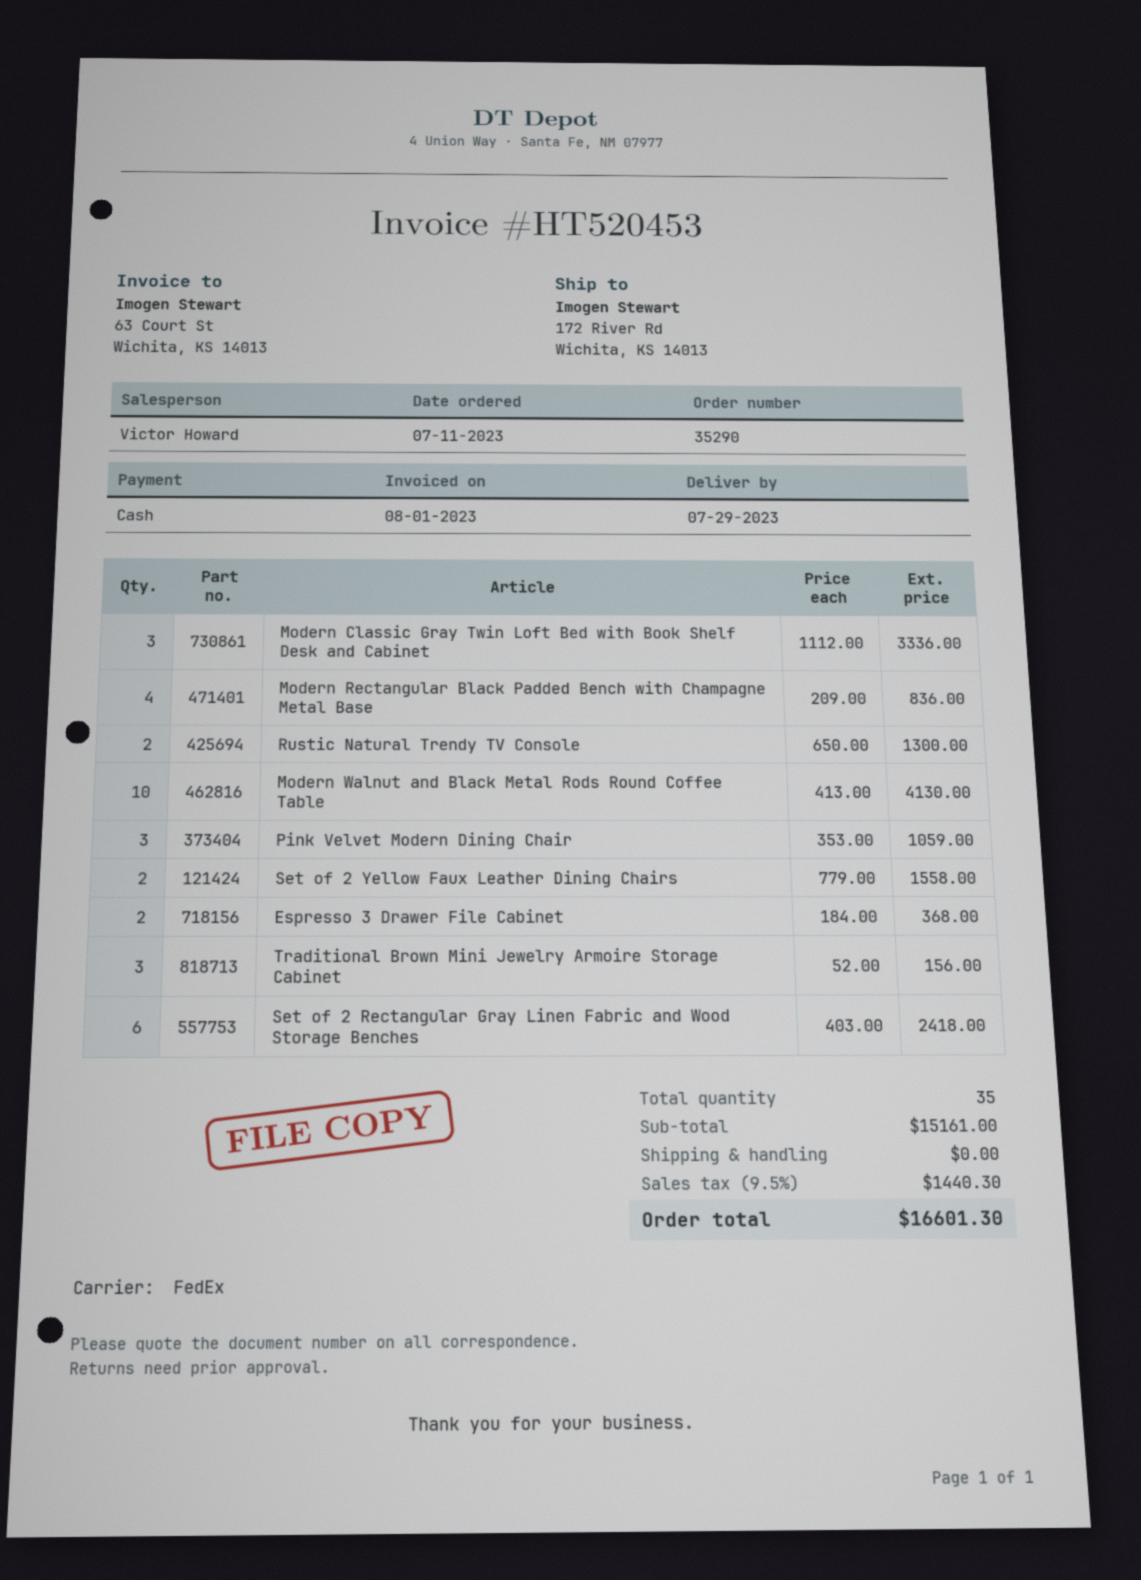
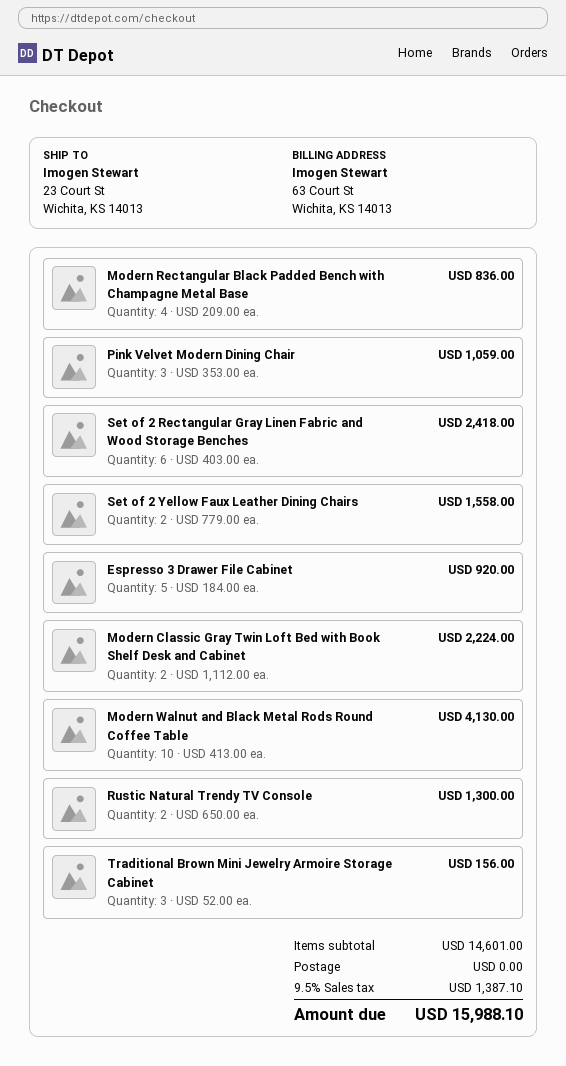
ship to: 172 River Rd, Wichita, KS 14013 -> 23 Court St, Wichita, KS 14013
Modern Classic Gray Twin Loft Bed with Book Shelf Desk and Cabinet: 3 x 1112.00 = 3336.00 -> 2 x 1112.00 = 2224.00
Espresso 3 Drawer File Cabinet: 2 x 184.00 = 368.00 -> 5 x 184.00 = 920.00
subtotal: 15161.00 -> 14601.00
tax: 9.5% = 1440.30 -> 9.5% = 1387.10
total: 16601.30 -> 15988.10

